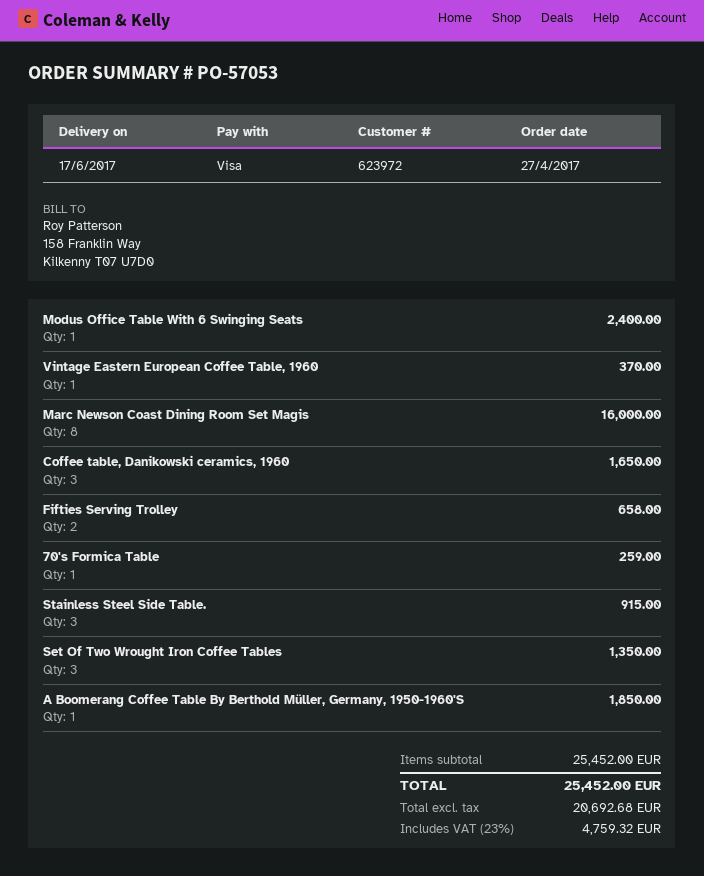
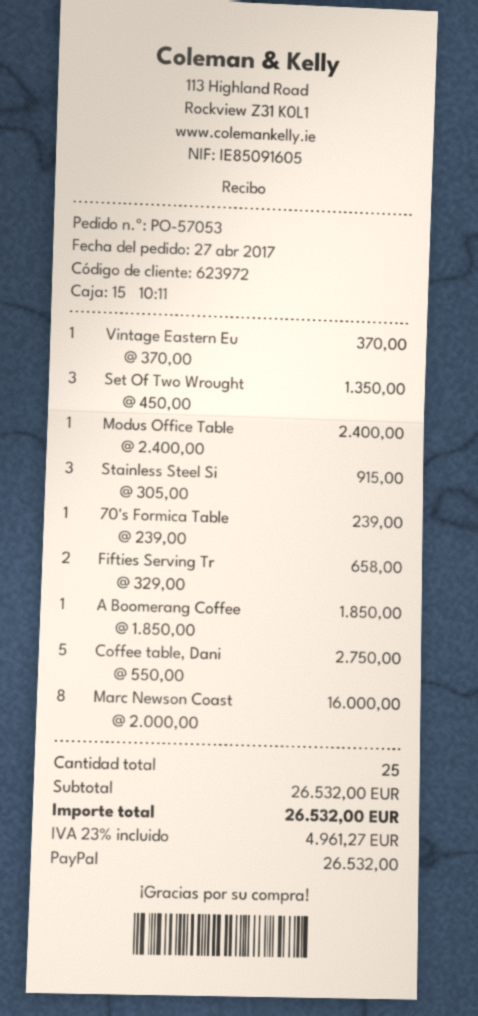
payment method: Visa -> PayPal
Coffee table, Danikowski ceramics, 1960: 3 for 1650.00 -> 5 for 2750.00
70's Formica Table: 1 for 259.00 -> 1 for 239.00
subtotal: 25452.00 -> 26532.00
tax: 23% = 4759.32 -> 23% = 4961.27
total: 25452.00 -> 26532.00

